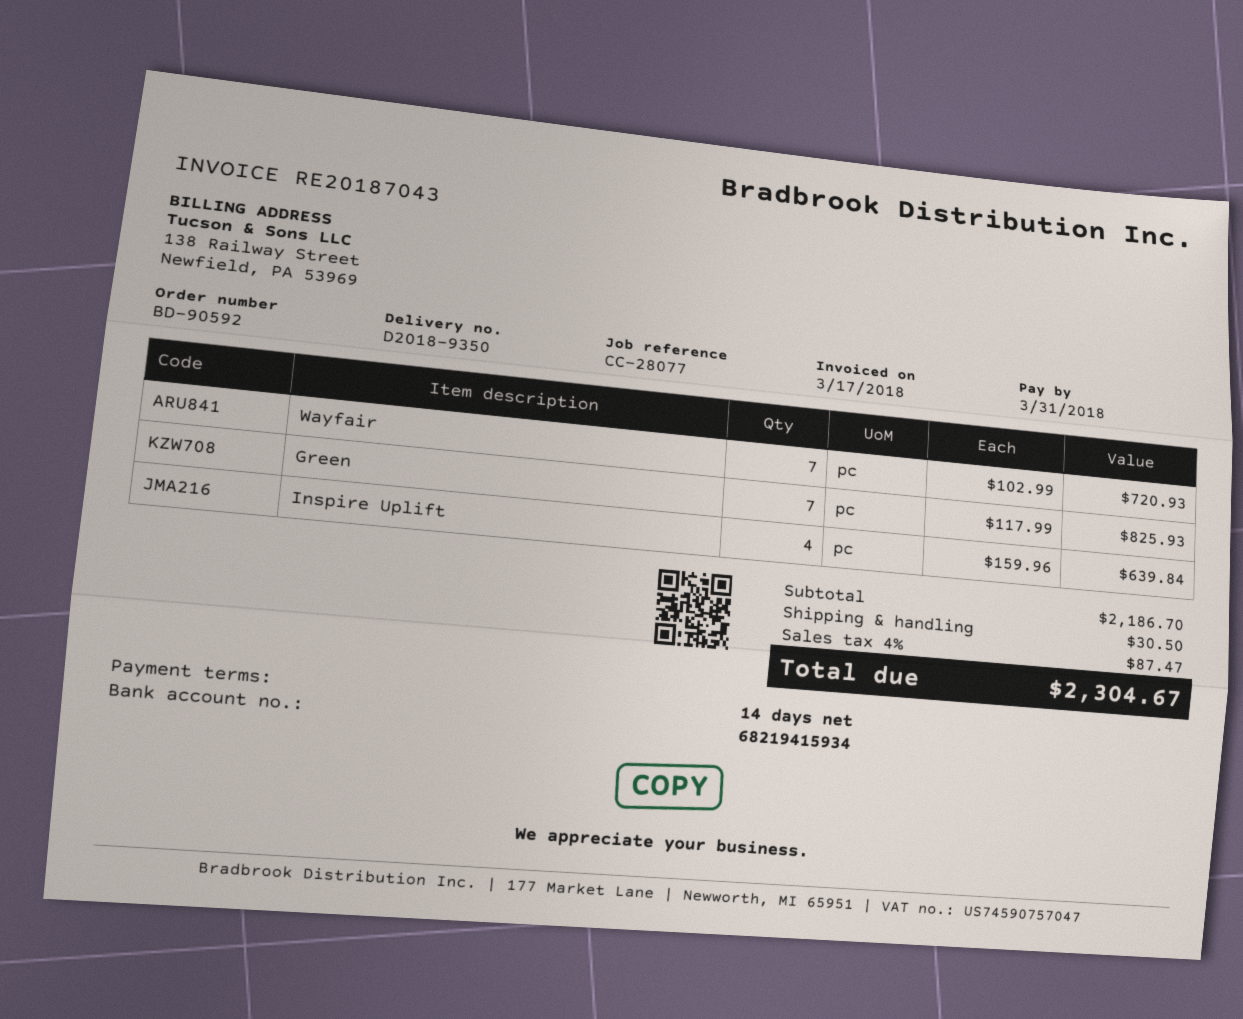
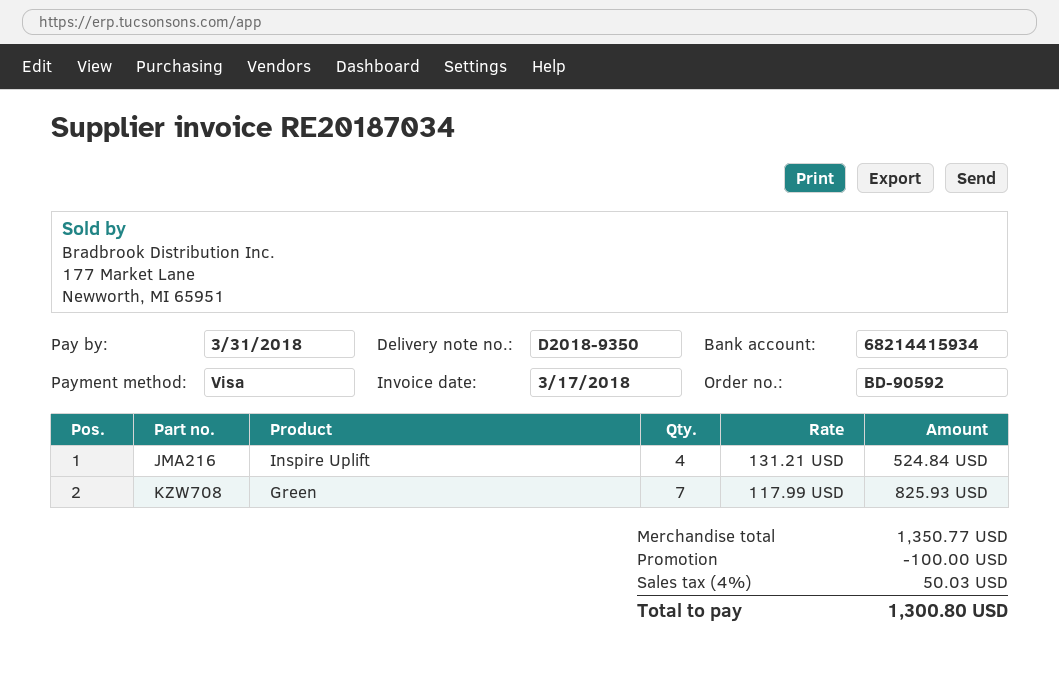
invoice number: RE20187043 -> RE20187034
bank account: 68219415934 -> 68214415934
Wayfair: 7 x 102.99 = 720.93 -> none
Inspire Uplift: 4 x 159.96 = 639.84 -> 4 x 131.21 = 524.84
subtotal: 2186.70 -> 1350.77
discount: none -> 100.00
shipping: 30.50 -> none
tax: 4% = 87.47 -> 4% = 50.03
total: 2304.67 -> 1300.80

